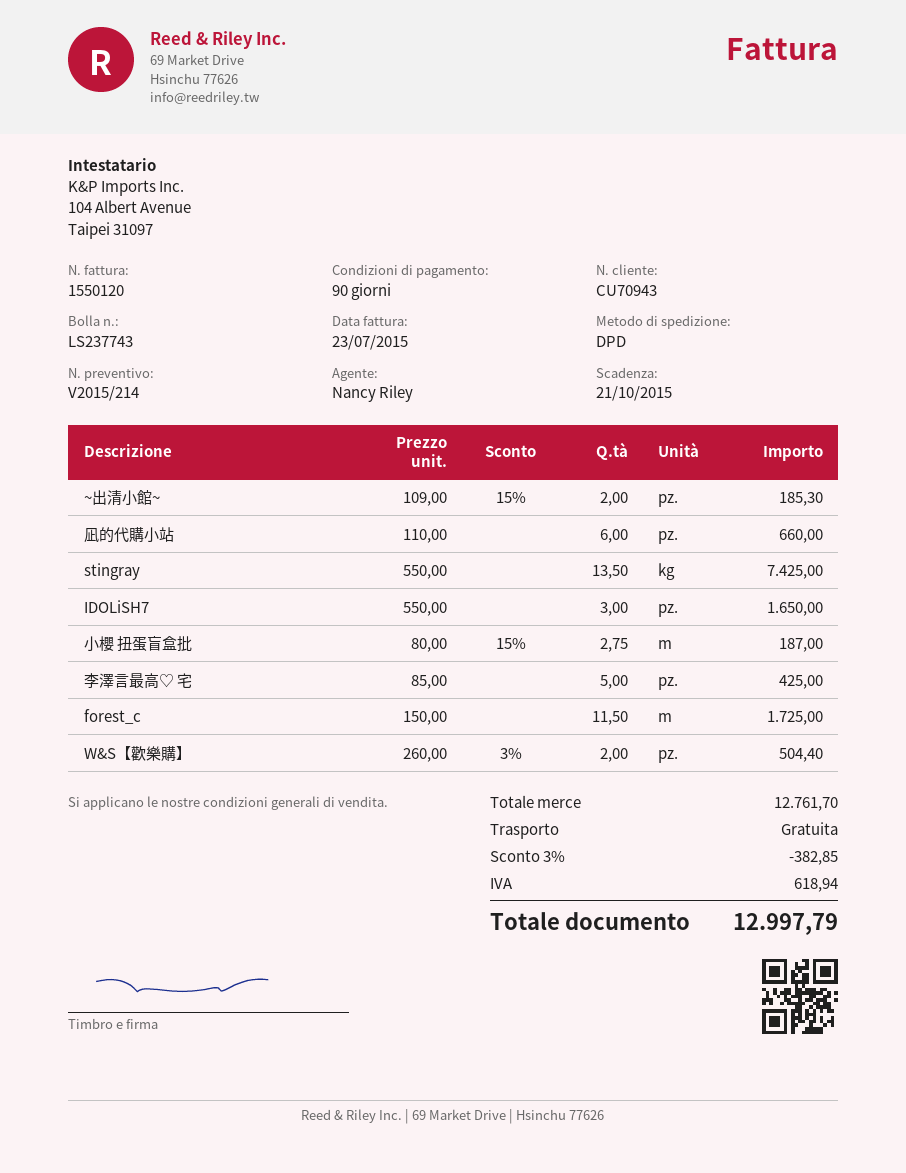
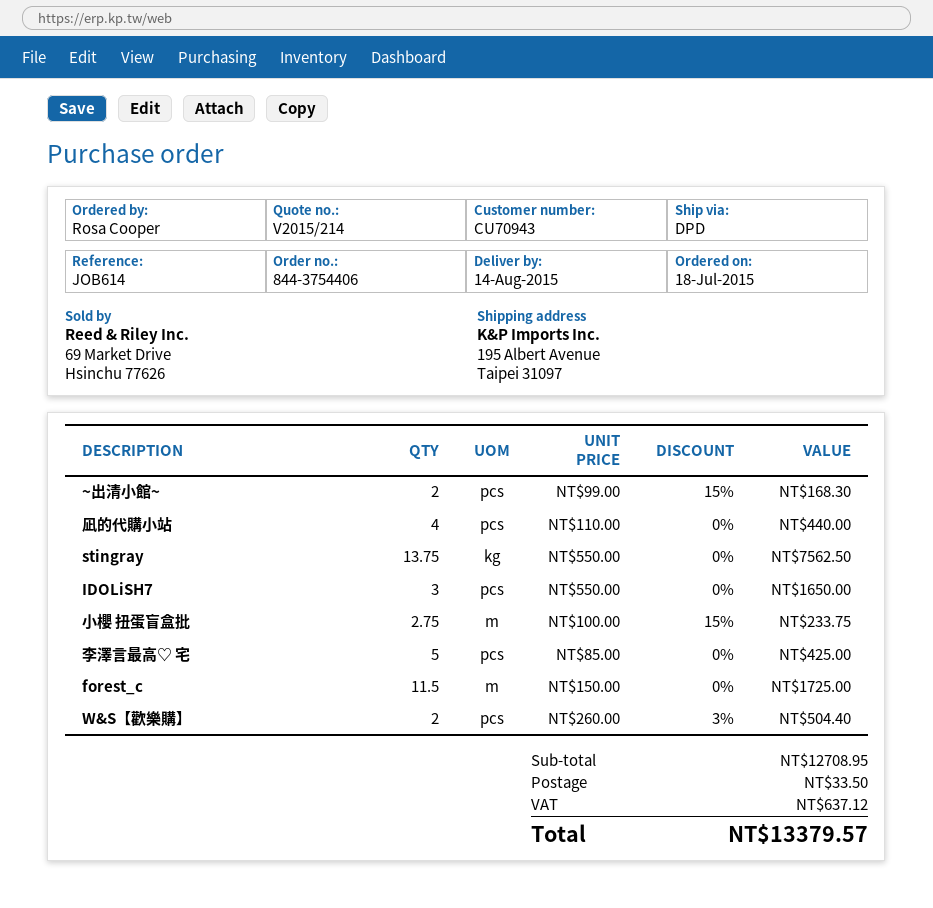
~出清小館~: 2 x 109.00 - 15% = 185.30 -> 2 x 99.00 - 15% = 168.30
凪的代購小站: 6 x 110.00 = 660.00 -> 4 x 110.00 = 440.00
stingray: 13.5 x 550.00 = 7425.00 -> 13.75 x 550.00 = 7562.50
小櫻 扭蛋盲盒批: 2.75 x 80.00 - 15% = 187.00 -> 2.75 x 100.00 - 15% = 233.75
subtotal: 12761.70 -> 12708.95
discount: 3% = 382.85 -> none
shipping: 0.00 -> 33.50
tax: 618.94 -> 637.12
total: 12997.79 -> 13379.57

